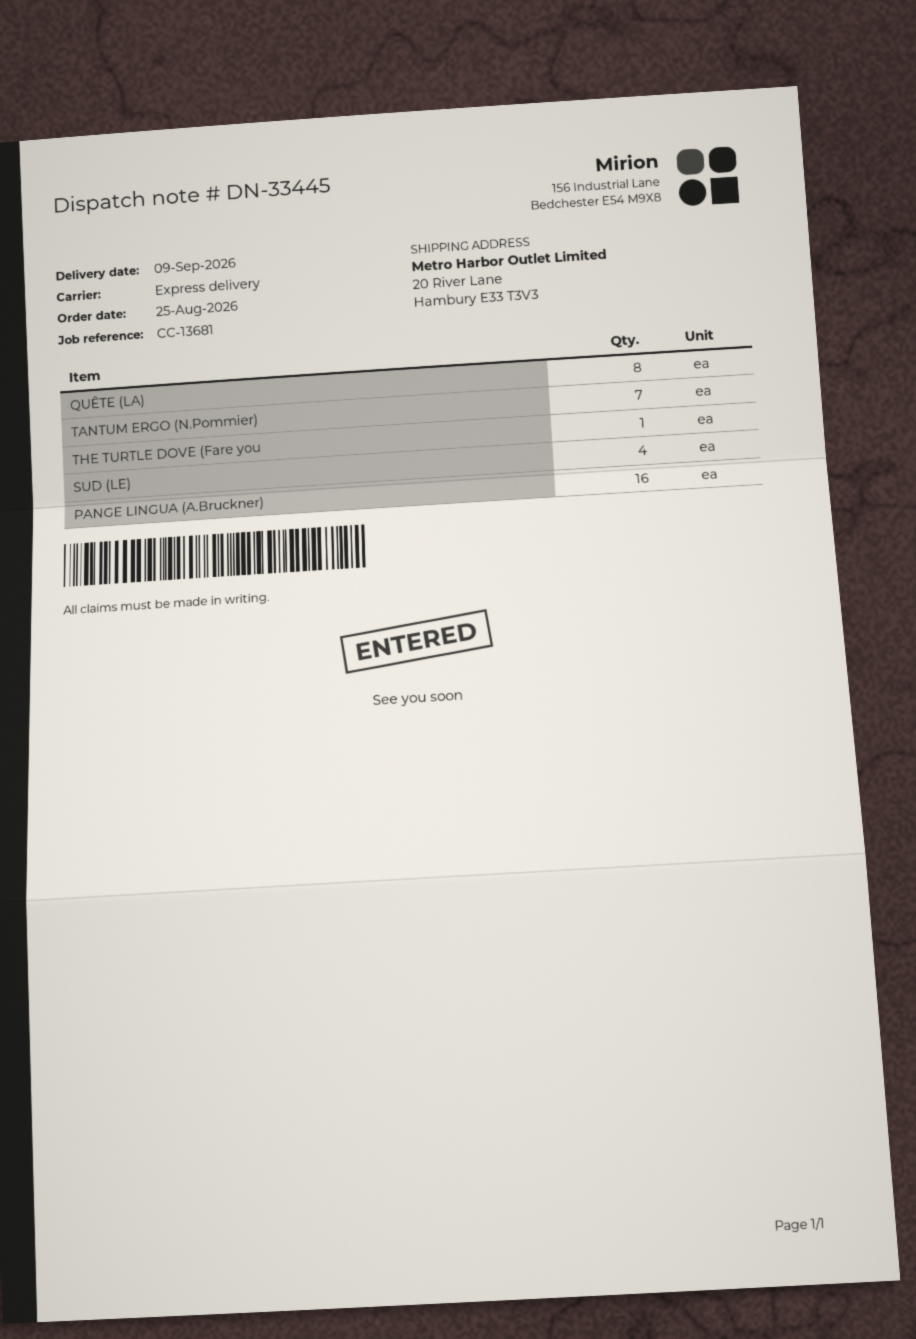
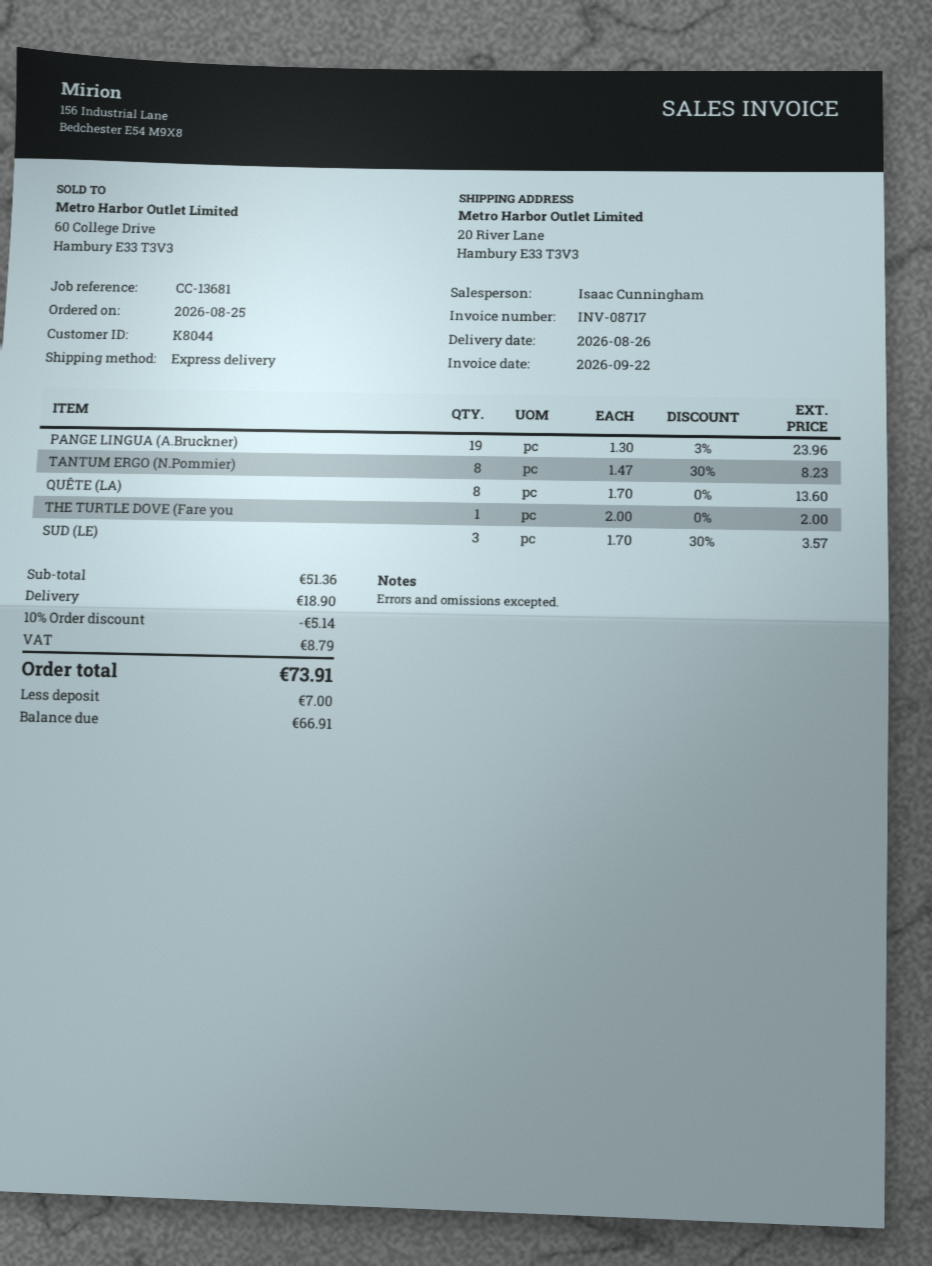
delivery date: 2026-09-09 -> 2026-08-26
TANTUM ERGO (N.Pommier): 7 -> 8
SUD (LE): 4 -> 3
PANGE LINGUA (A.Bruckner): 16 -> 19

